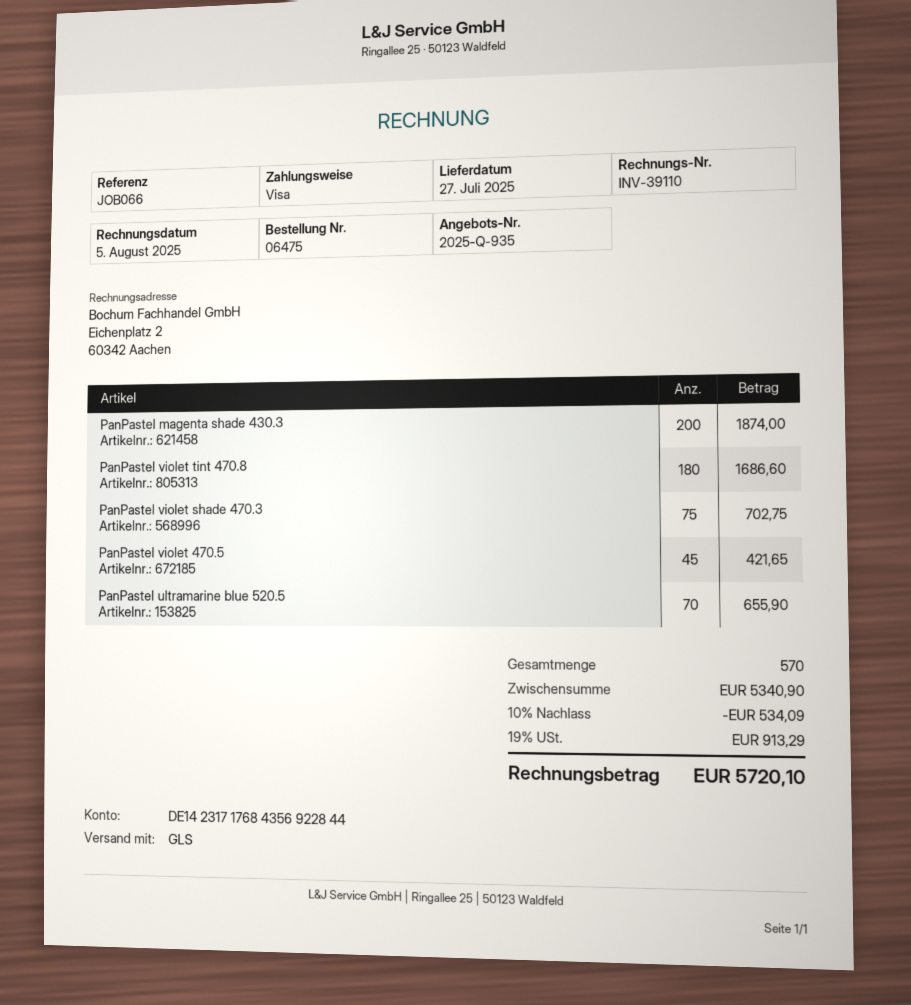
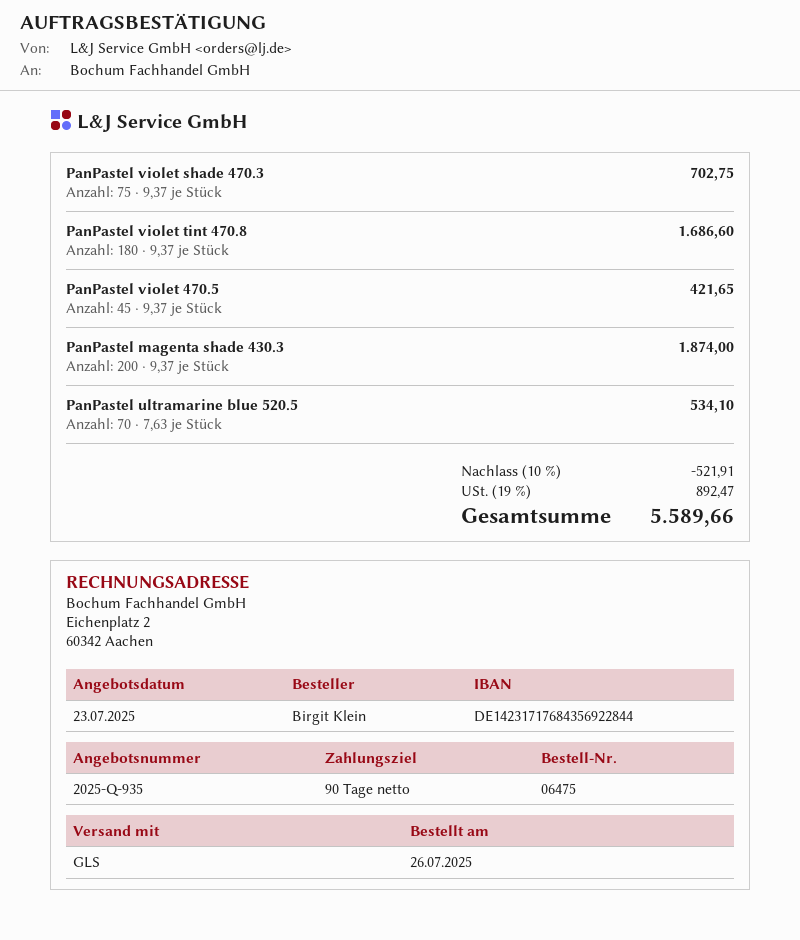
PanPastel ultramarine blue 520.5: 70 for 655.90 -> 70 for 534.10
discount: 10% = 534.09 -> 10% = 521.91
tax: 19% = 913.29 -> 19% = 892.47
total: 5720.10 -> 5589.66

